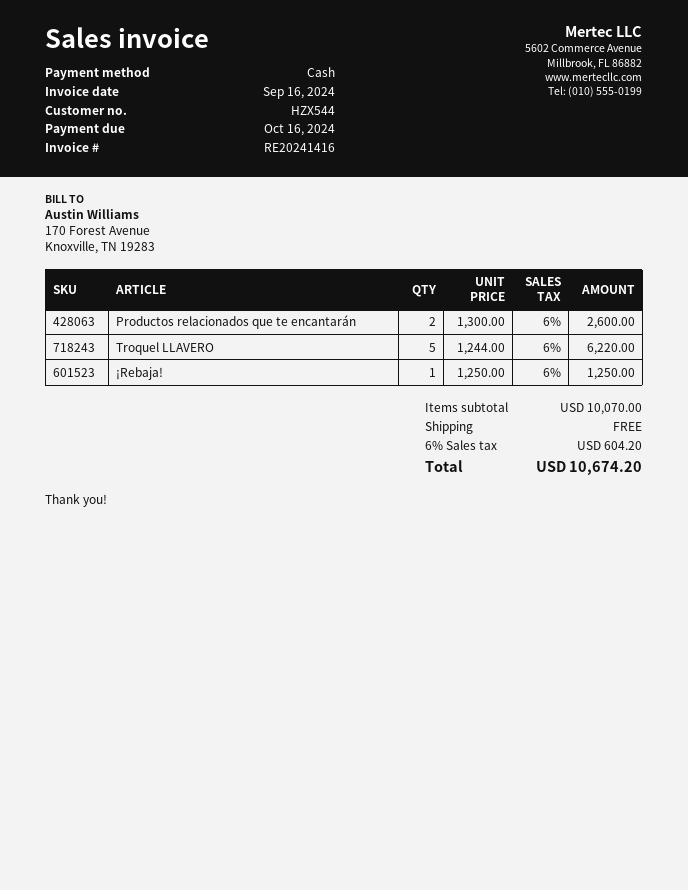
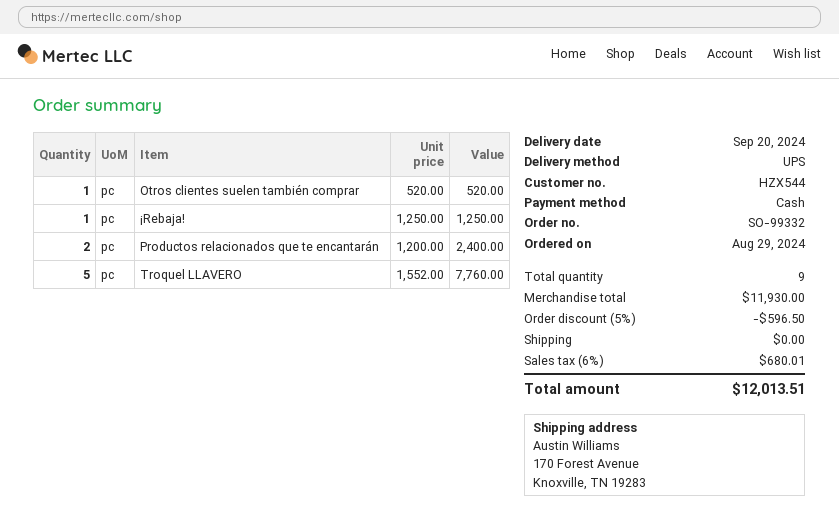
Productos relacionados que te encantarán: 2 x 1300.00 = 2600.00 -> 2 x 1200.00 = 2400.00
Troquel LLAVERO: 5 x 1244.00 = 6220.00 -> 5 x 1552.00 = 7760.00
Otros clientes suelen también comprar: none -> 1 x 520.00 = 520.00
subtotal: 10070.00 -> 11930.00
discount: none -> 5% = 596.50
tax: 6% = 604.20 -> 6% = 680.01
total: 10674.20 -> 12013.51

